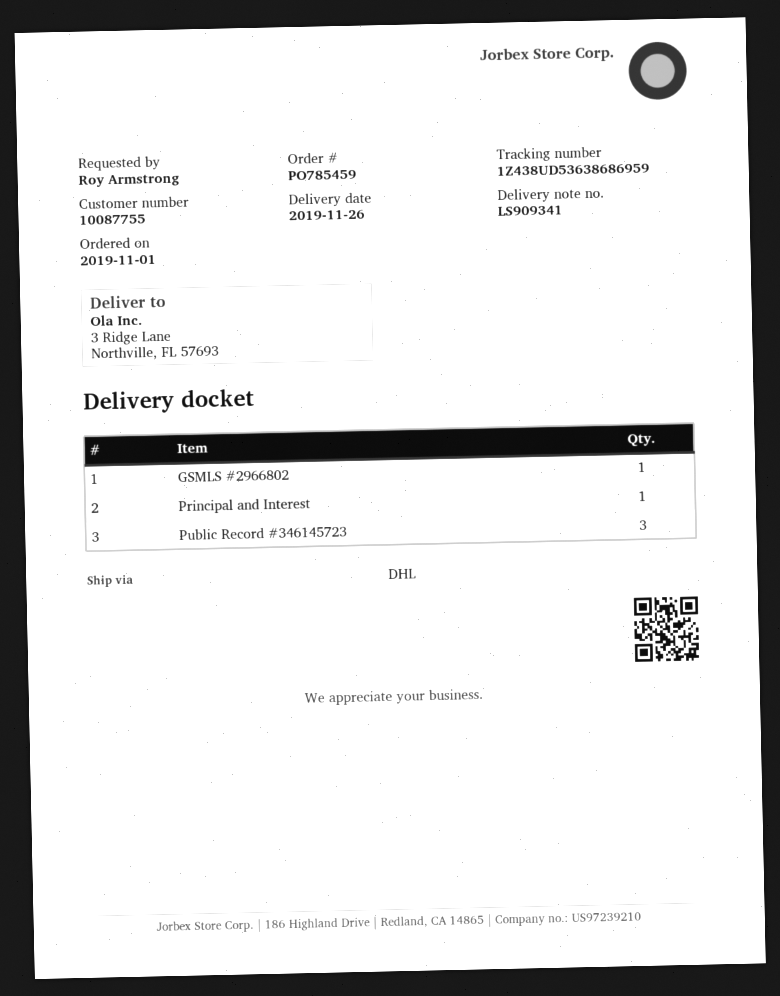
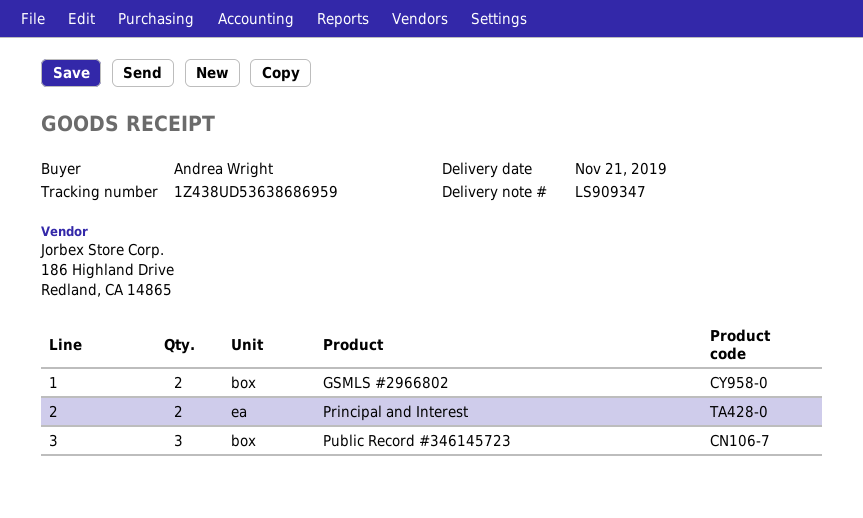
delivery note number: LS909341 -> LS909347
delivery date: 2019-11-26 -> 2019-11-21
ordered by: Roy Armstrong -> Andrea Wright
GSMLS #2966802: 1 -> 2
Principal and Interest: 1 -> 2

